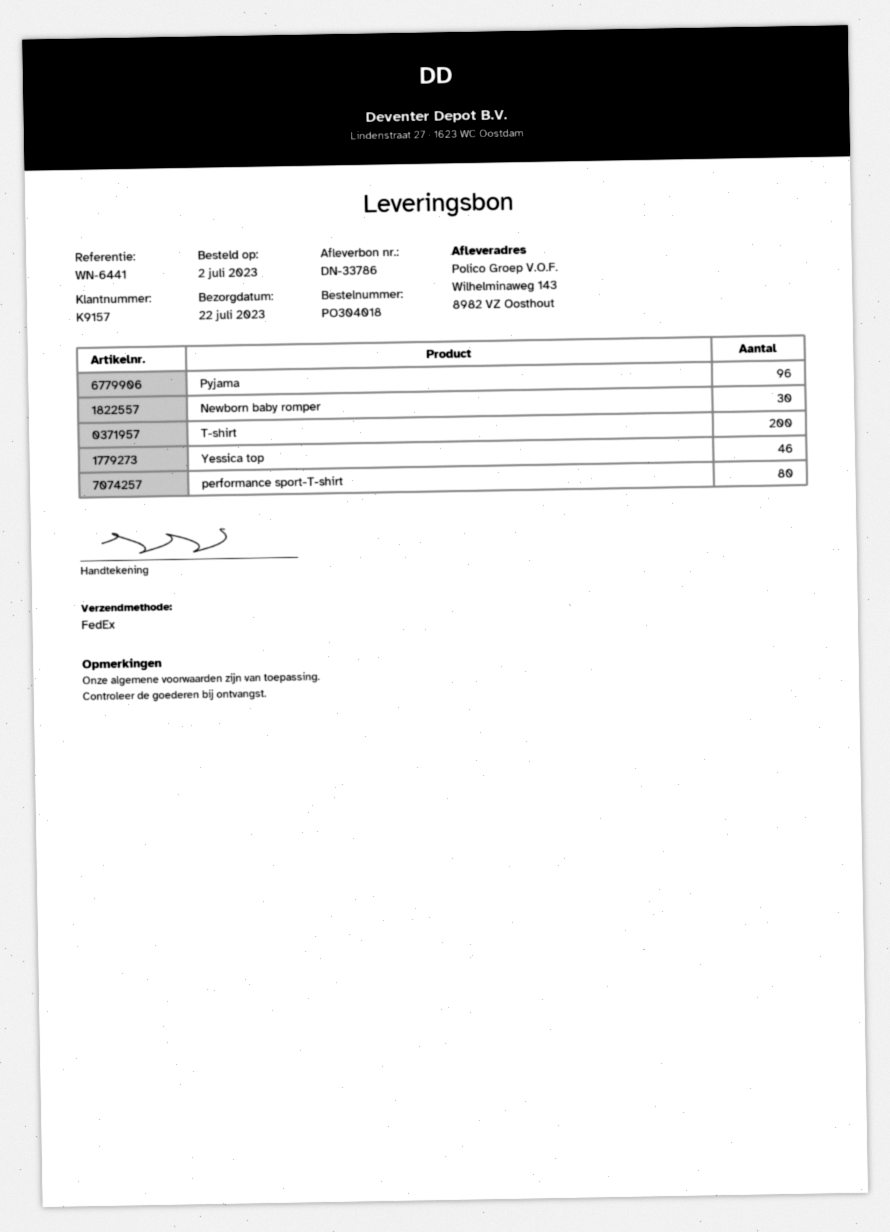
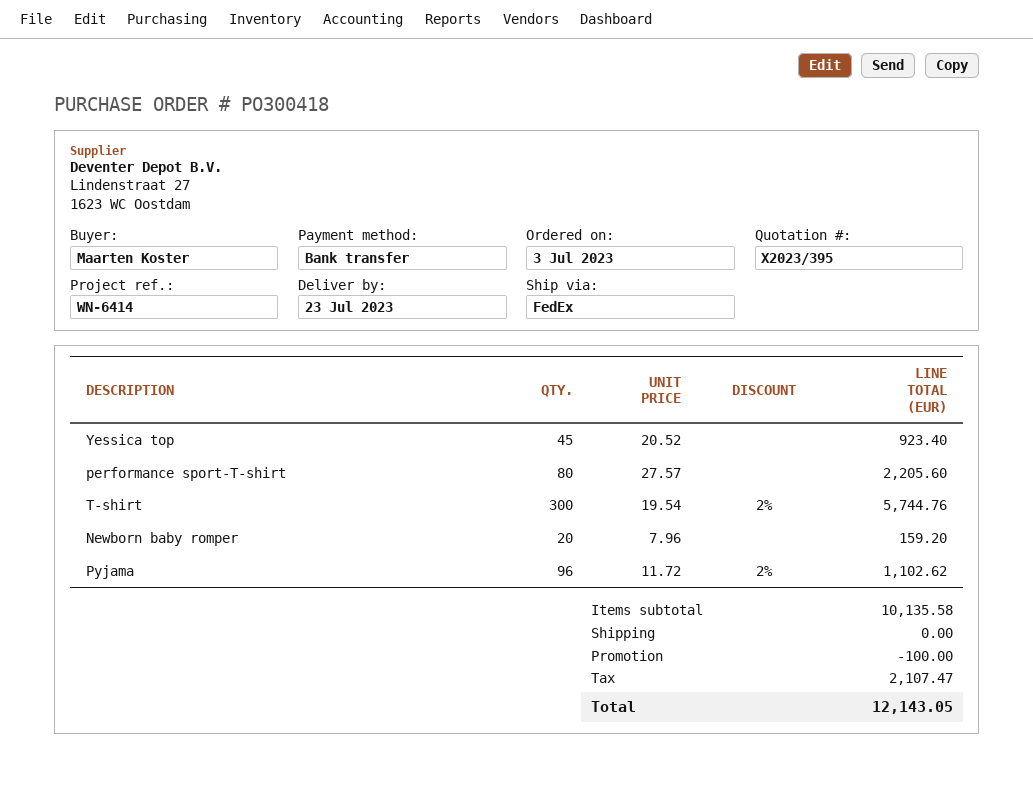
order number: PO304018 -> PO300418
order date: 2023-07-02 -> 2023-07-03
delivery date: 2023-07-22 -> 2023-07-23
reference: WN-6441 -> WN-6414
Newborn baby romper: 30 -> 20
T-shirt: 200 -> 300
Yessica top: 46 -> 45

